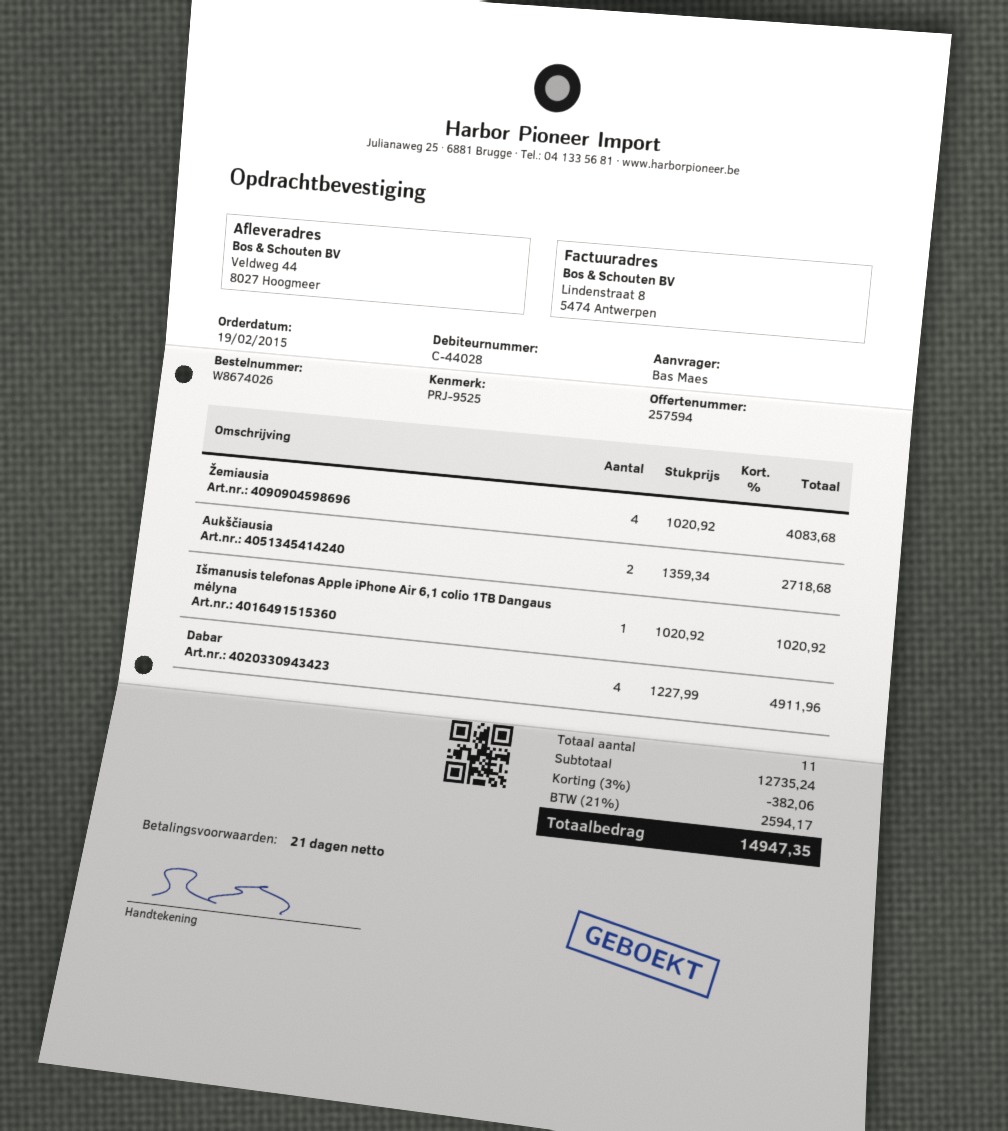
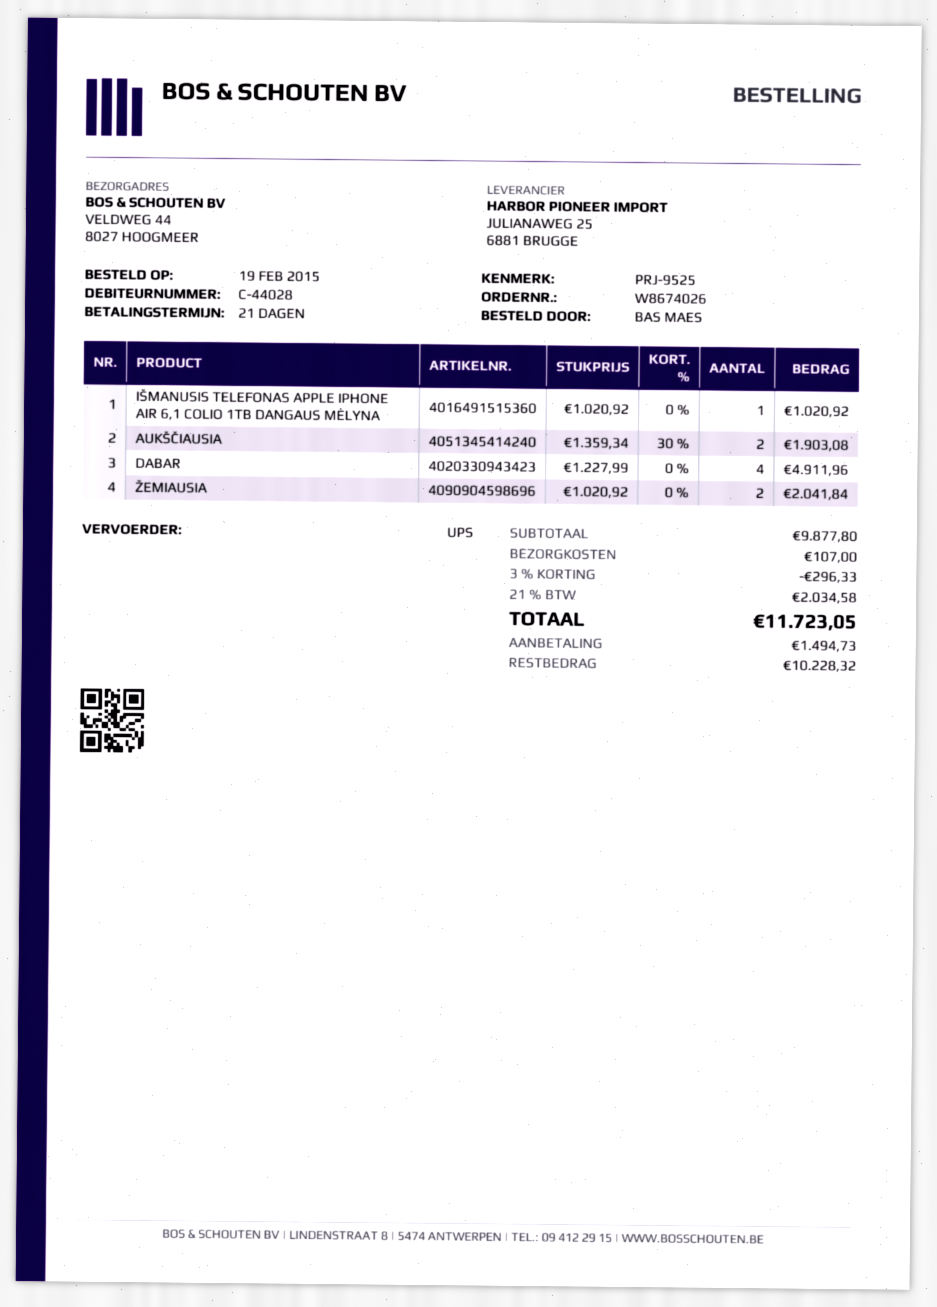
Žemiausia: 4 x 1020.92 = 4083.68 -> 2 x 1020.92 = 2041.84
Aukščiausia: 2 x 1359.34 = 2718.68 -> 2 x 1359.34 - 30% = 1903.08
subtotal: 12735.24 -> 9877.80
discount: 3% = 382.06 -> 3% = 296.33
shipping: none -> 107.00
tax: 21% = 2594.17 -> 21% = 2034.58
total: 14947.35 -> 11723.05

